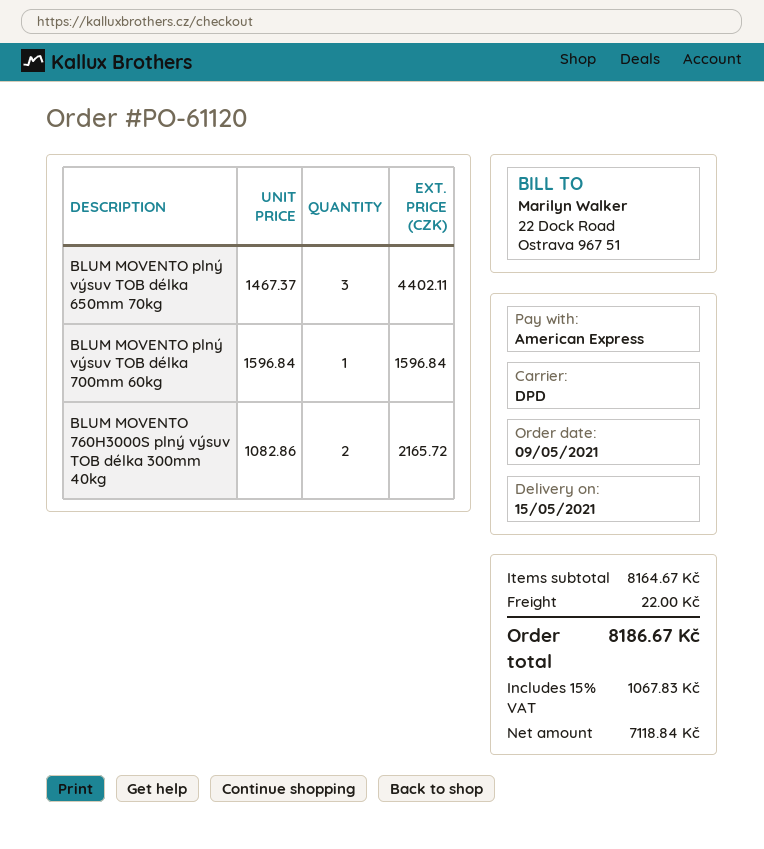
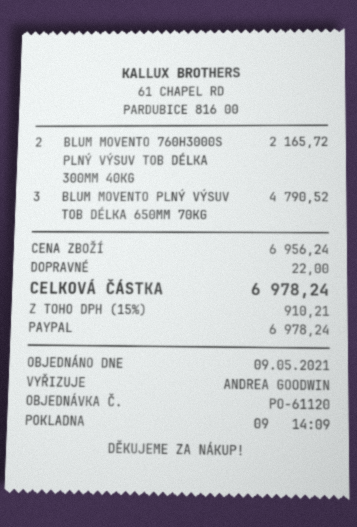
payment method: American Express -> PayPal
BLUM MOVENTO plný výsuv TOB délka 650mm 70kg: 3 for 4402.11 -> 3 for 4790.52
BLUM MOVENTO plný výsuv TOB délka 700mm 60kg: 1 for 1596.84 -> none
subtotal: 8164.67 -> 6956.24
tax: 15% = 1067.83 -> 15% = 910.21
total: 8186.67 -> 6978.24

